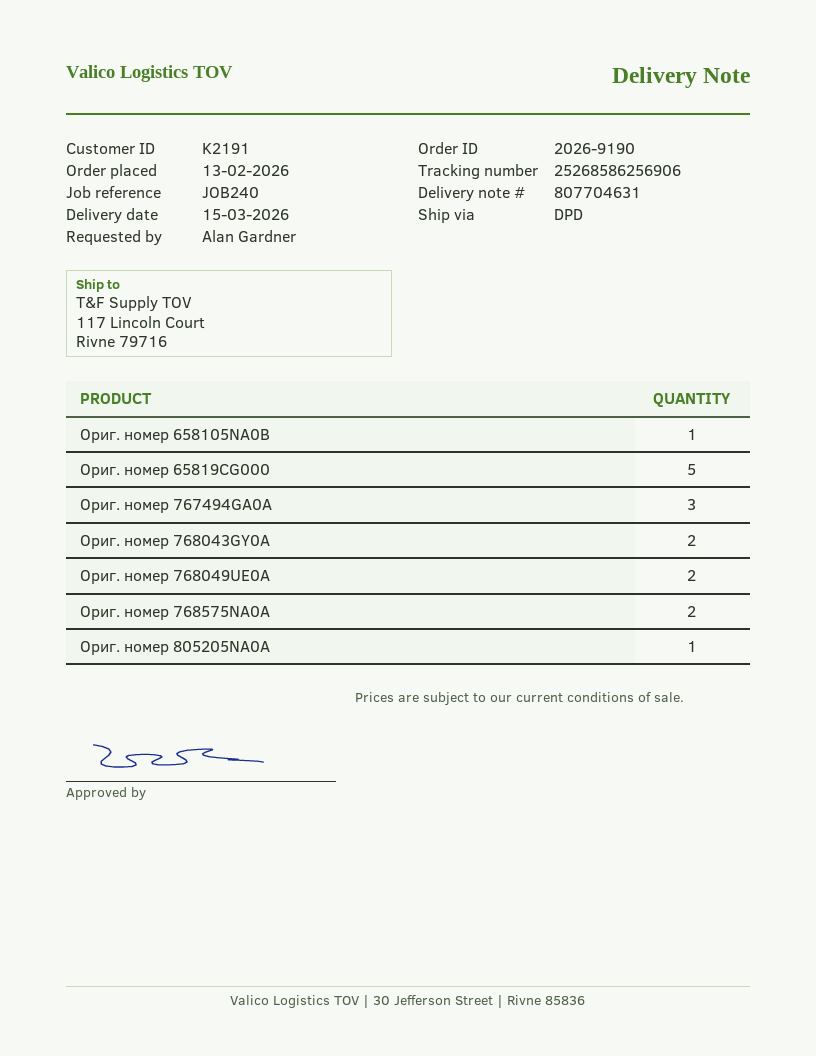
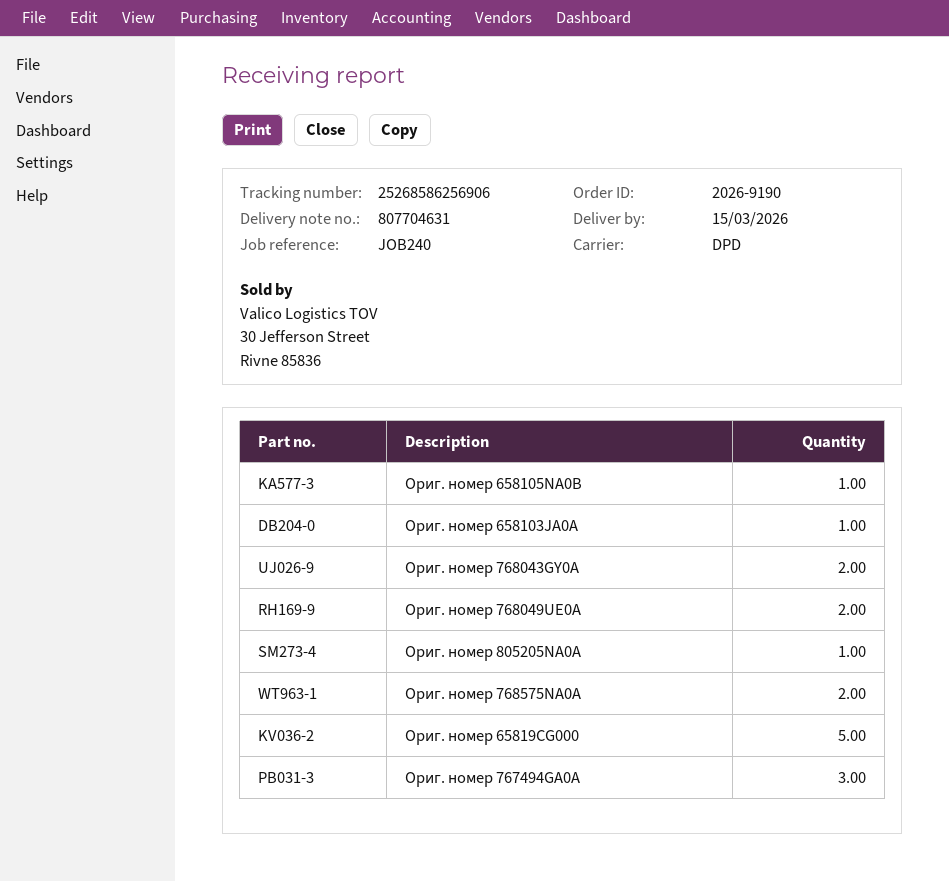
Ориг. номер 658103JA0A: none -> 1

